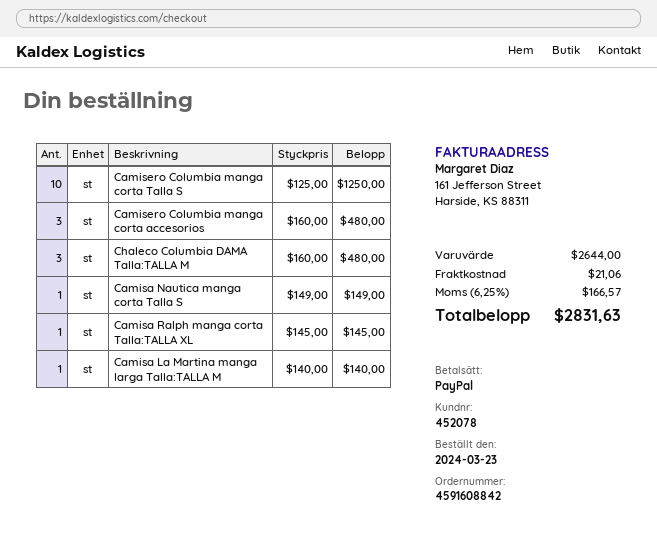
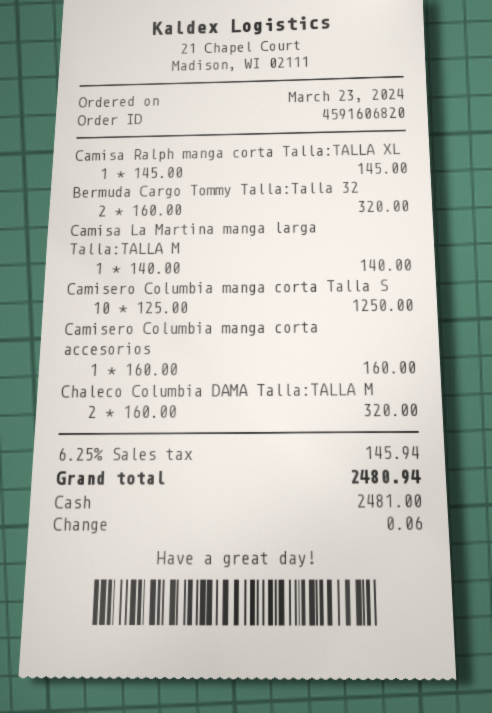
order number: 4591608842 -> 4591606820
payment method: PayPal -> cash
Camisero Columbia manga corta accesorios: 3 x 160.00 = 480.00 -> 1 x 160.00 = 160.00
Chaleco Columbia DAMA Talla:TALLA M: 3 x 160.00 = 480.00 -> 2 x 160.00 = 320.00
Camisa Nautica manga corta Talla S: 1 x 149.00 = 149.00 -> none
Bermuda Cargo Tommy Talla:Talla 32: none -> 2 x 160.00 = 320.00
shipping: 21.06 -> none
tax: 6.25% = 166.57 -> 6.25% = 145.94
total: 2831.63 -> 2480.94

